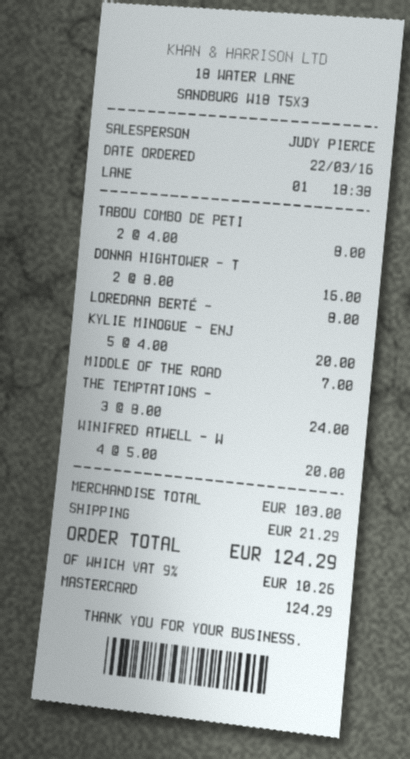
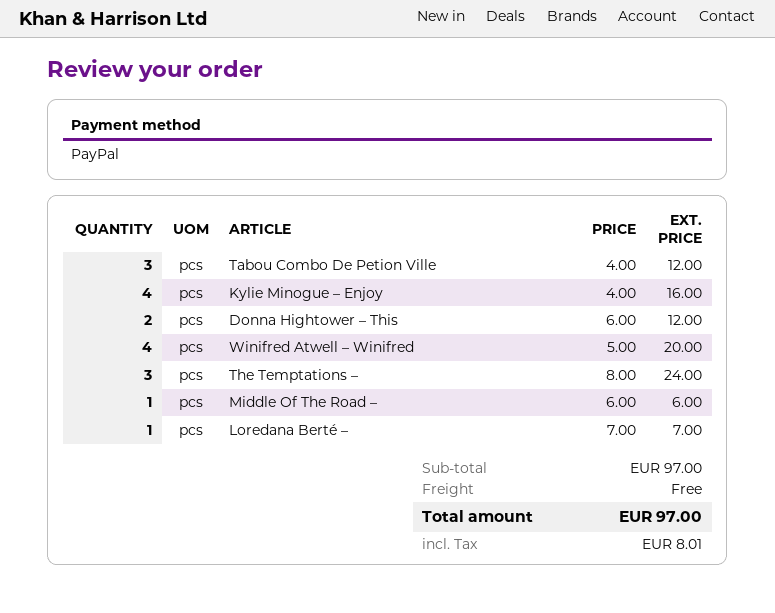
payment method: Mastercard -> PayPal
TABOU COMBO DE PETI: 2 x 4.00 = 8.00 -> 3 x 4.00 = 12.00
DONNA HIGHTOWER – T: 2 x 8.00 = 16.00 -> 2 x 6.00 = 12.00
LOREDANA BERTÉ –: 1 x 8.00 = 8.00 -> 1 x 7.00 = 7.00
KYLIE MINOGUE – ENJ: 5 x 4.00 = 20.00 -> 4 x 4.00 = 16.00
MIDDLE OF THE ROAD: 1 x 7.00 = 7.00 -> 1 x 6.00 = 6.00
subtotal: 103.00 -> 97.00
shipping: 21.29 -> 0.00
tax: 10.26 -> 8.01
total: 124.29 -> 97.00

